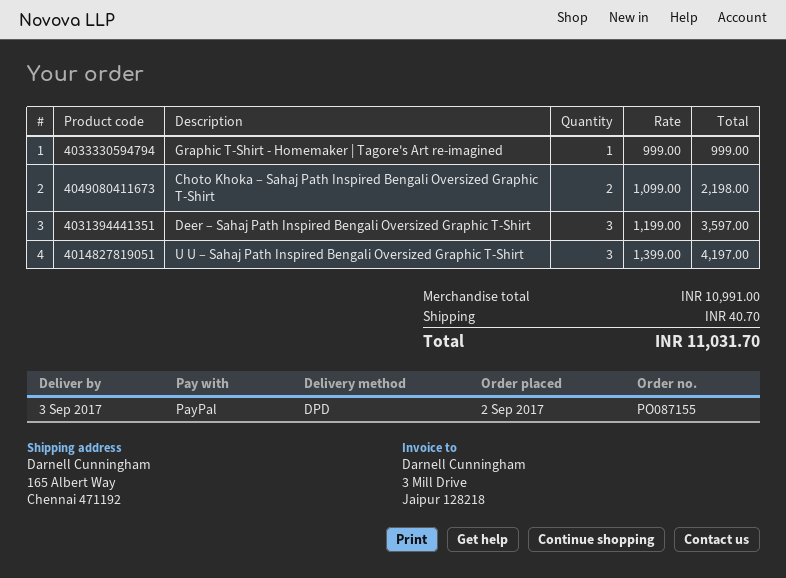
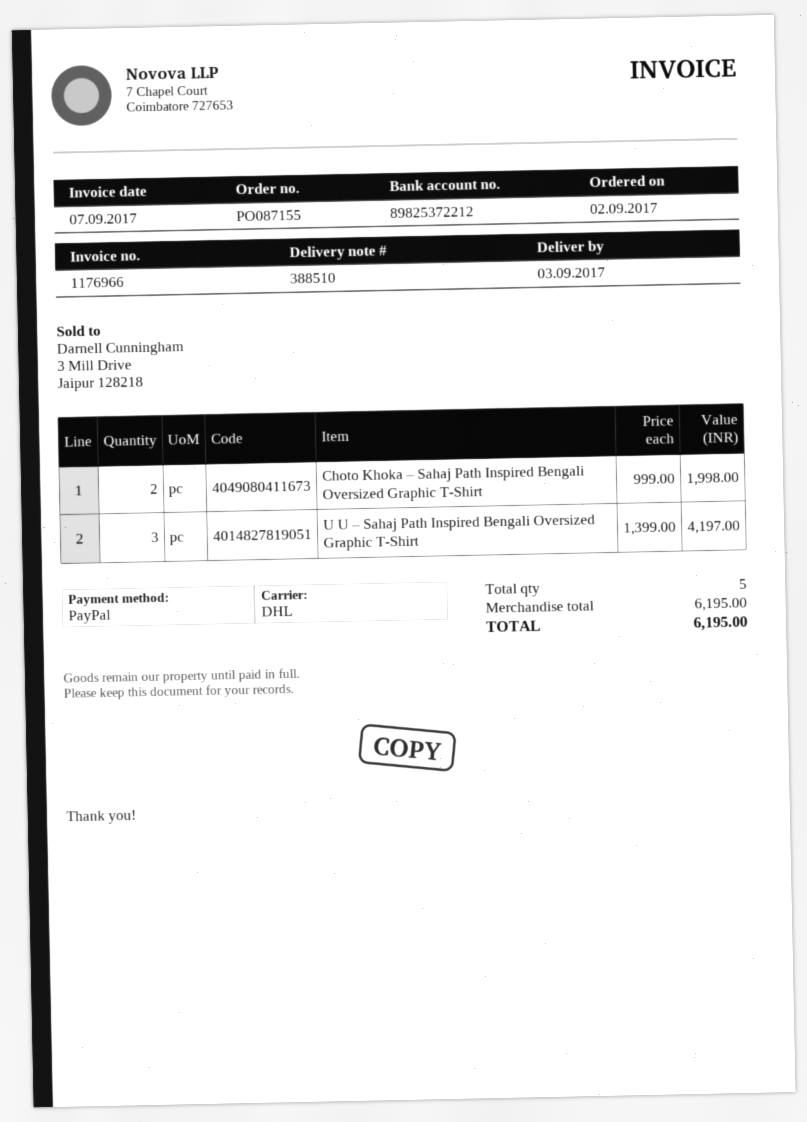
shipping method: DPD -> DHL
Graphic T-Shirt - Homemaker | Tagore's Art re-imagined: 1 x 999.00 = 999.00 -> none
Choto Khoka – Sahaj Path Inspired Bengali Oversized Graphic T-Shirt: 2 x 1099.00 = 2198.00 -> 2 x 999.00 = 1998.00
Deer – Sahaj Path Inspired Bengali Oversized Graphic T-Shirt: 3 x 1199.00 = 3597.00 -> none
subtotal: 10991.00 -> 6195.00
shipping: 40.70 -> none
total: 11031.70 -> 6195.00

